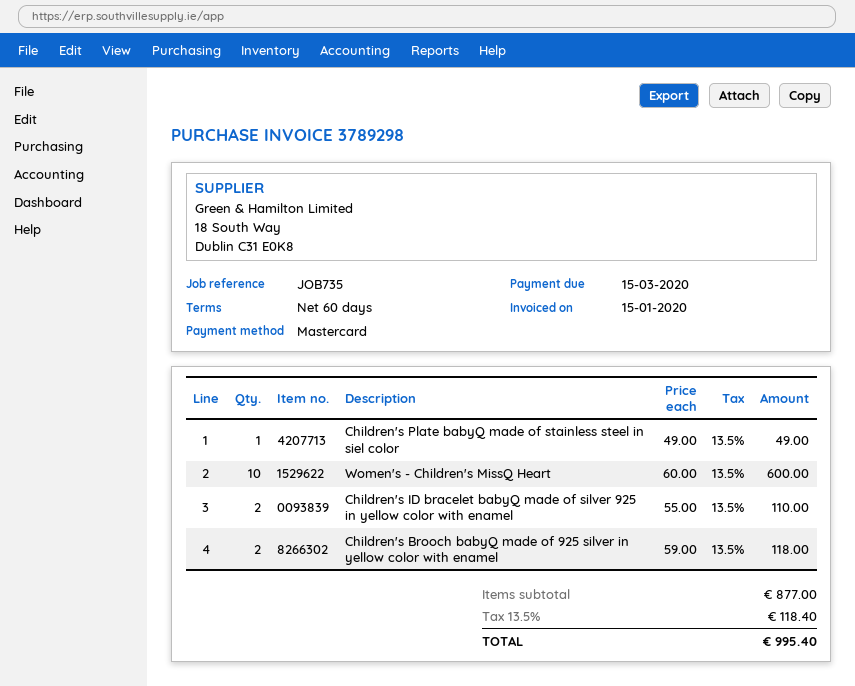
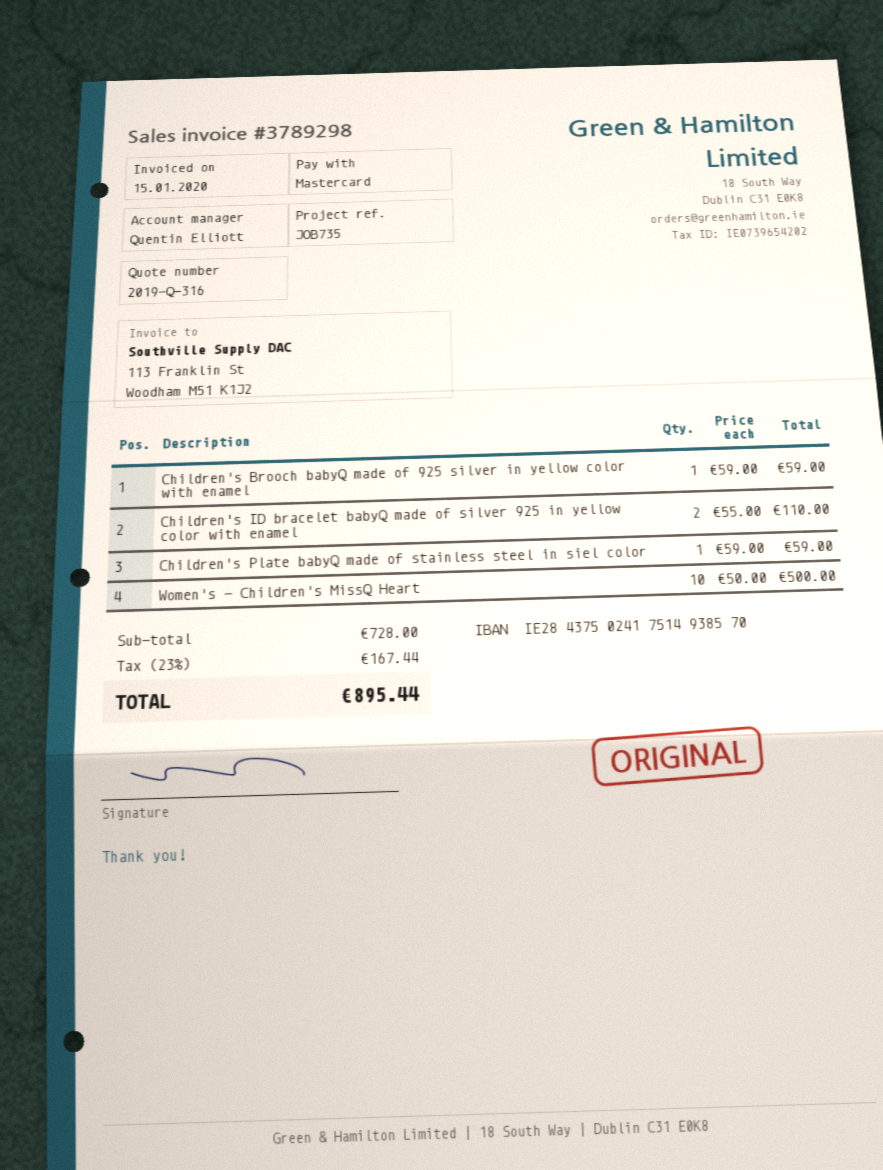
Children's Plate babyQ made of stainless steel in siel color: 1 x 49.00 = 49.00 -> 1 x 59.00 = 59.00
Women's - Children's MissQ Heart: 10 x 60.00 = 600.00 -> 10 x 50.00 = 500.00
Children's Brooch babyQ made of 925 silver in yellow color with enamel: 2 x 59.00 = 118.00 -> 1 x 59.00 = 59.00
subtotal: 877.00 -> 728.00
tax: 13.5% = 118.40 -> 23% = 167.44
total: 995.40 -> 895.44

